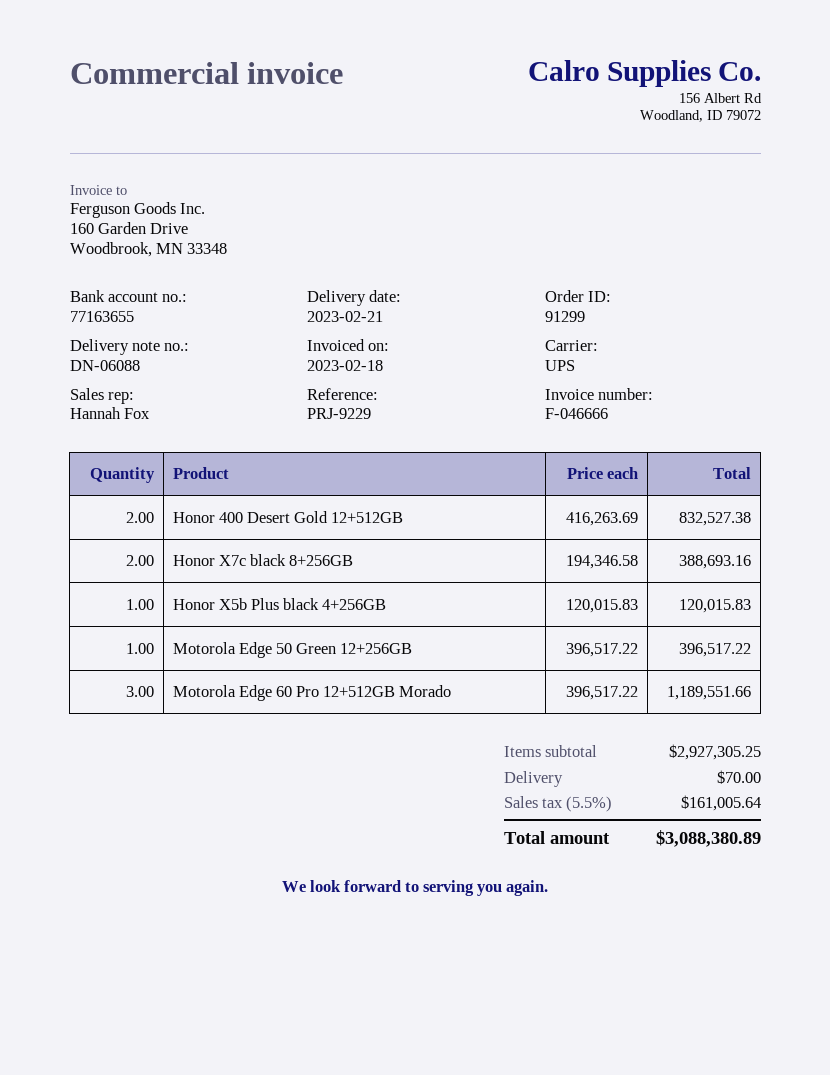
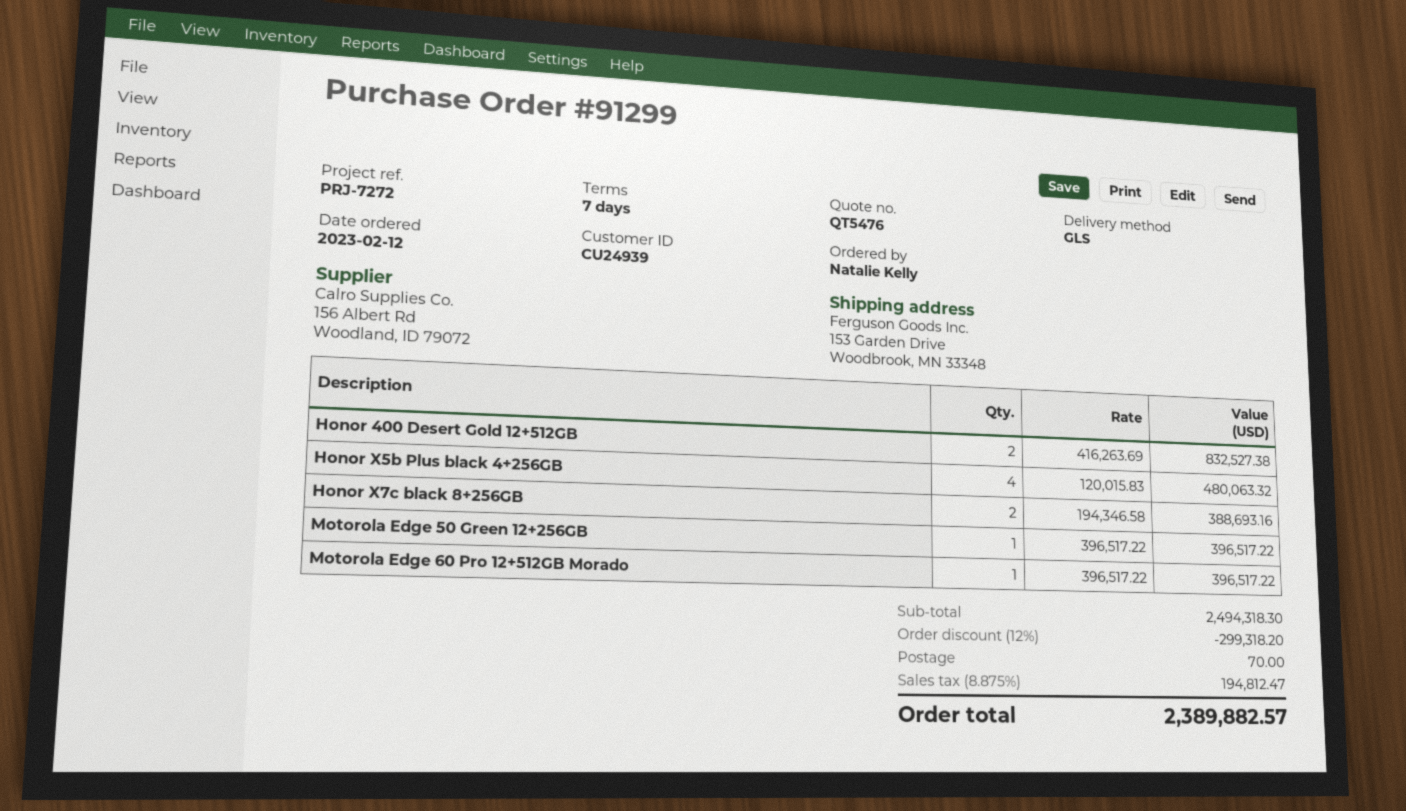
reference: PRJ-9229 -> PRJ-7272
shipping method: UPS -> GLS
Honor X5b Plus black 4+256GB: 1 x 120015.83 = 120015.83 -> 4 x 120015.83 = 480063.32
Motorola Edge 60 Pro 12+512GB Morado: 3 x 396517.22 = 1189551.66 -> 1 x 396517.22 = 396517.22
subtotal: 2927305.25 -> 2494318.30
discount: none -> 12% = 299318.20
tax: 5.5% = 161005.64 -> 8.875% = 194812.47
total: 3088380.89 -> 2389882.57

